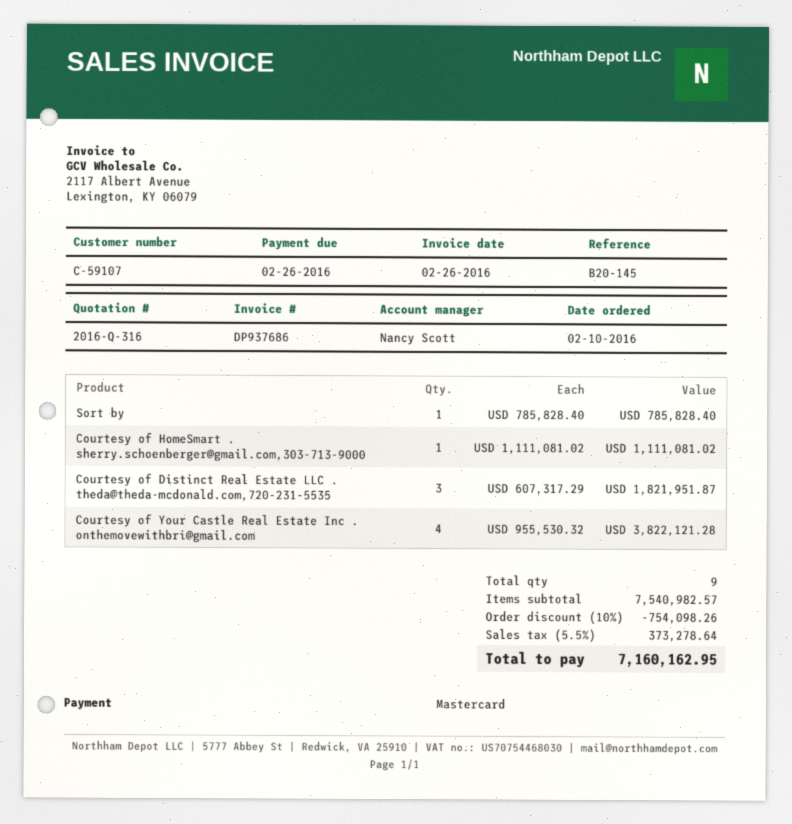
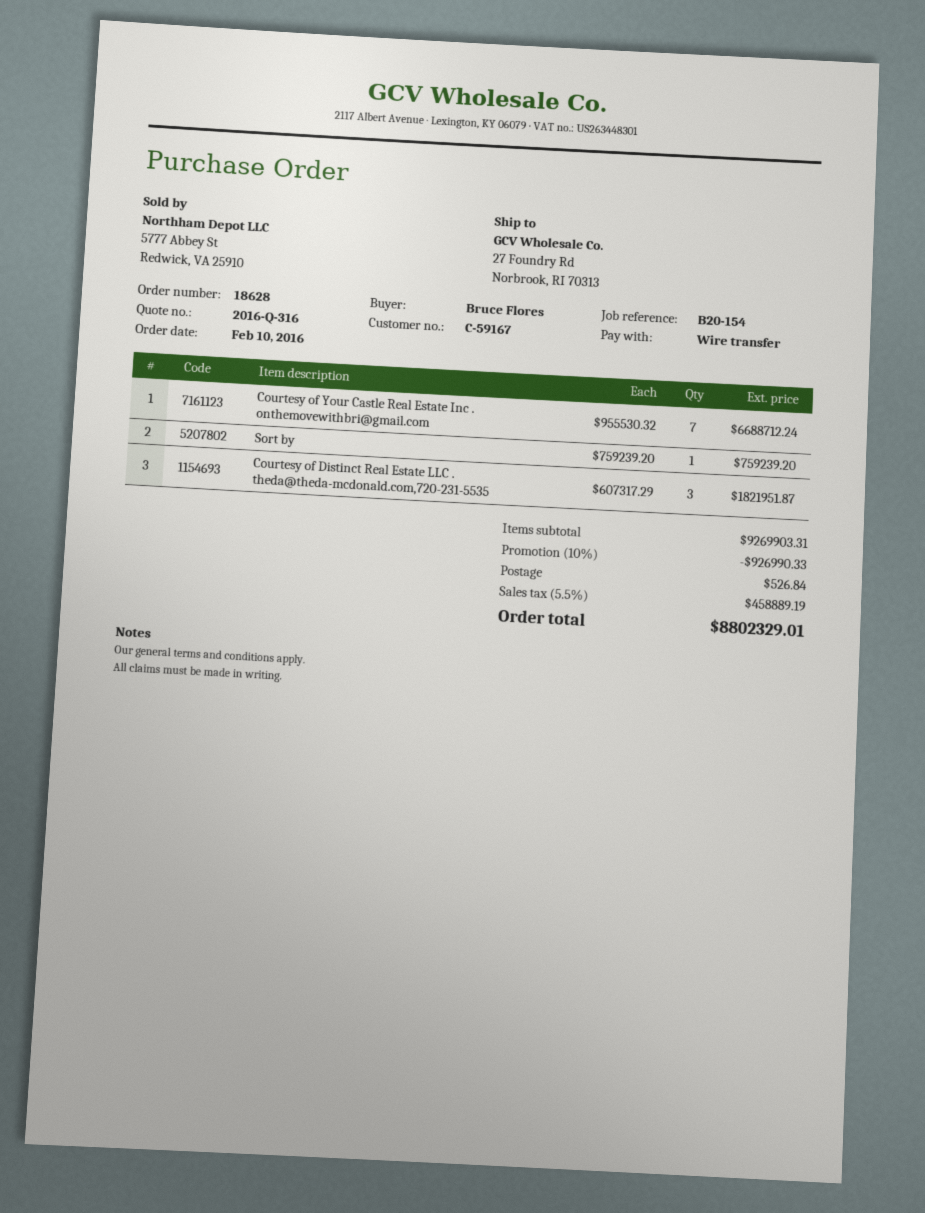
customer number: C-59107 -> C-59167
reference: B20-145 -> B20-154
payment method: Mastercard -> bank transfer
Sort by: 1 x 785828.40 = 785828.40 -> 1 x 759239.20 = 759239.20
Courtesy of HomeSmart . sherry.schoenberger@gmail.com,303-713-9000: 1 x 1111081.02 = 1111081.02 -> none
Courtesy of Your Castle Real Estate Inc . onthemovewithbri@gmail.com: 4 x 955530.32 = 3822121.28 -> 7 x 955530.32 = 6688712.24
subtotal: 7540982.57 -> 9269903.31
discount: 10% = 754098.26 -> 10% = 926990.33
shipping: none -> 526.84
tax: 5.5% = 373278.64 -> 5.5% = 458889.19
total: 7160162.95 -> 8802329.01

